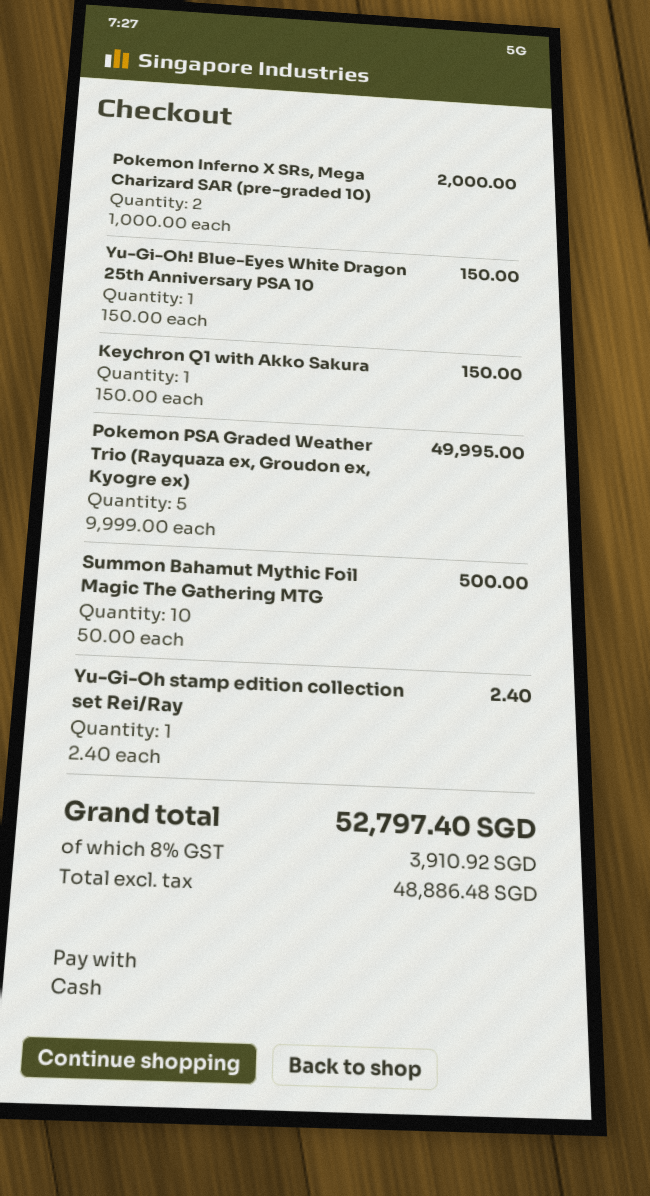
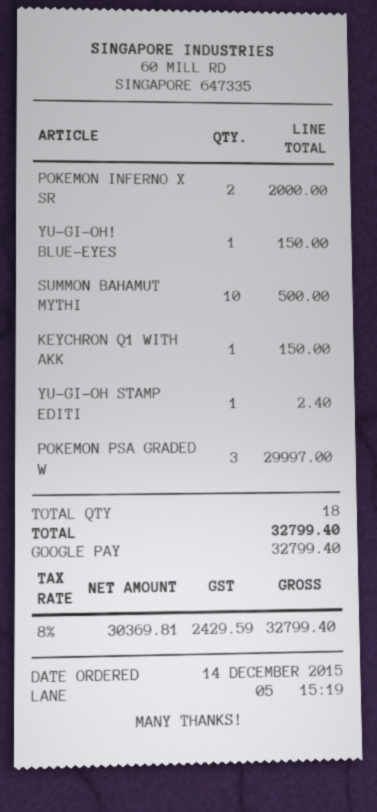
payment method: cash -> Google Pay
Pokemon PSA Graded Weather Trio (Rayquaza ex, Groudon ex, Kyogre ex): 5 for 49995.00 -> 3 for 29997.00
net: 48886.48 -> 30369.81
tax: 8% = 3910.92 -> 8% = 2429.59
total: 52797.40 -> 32799.40

